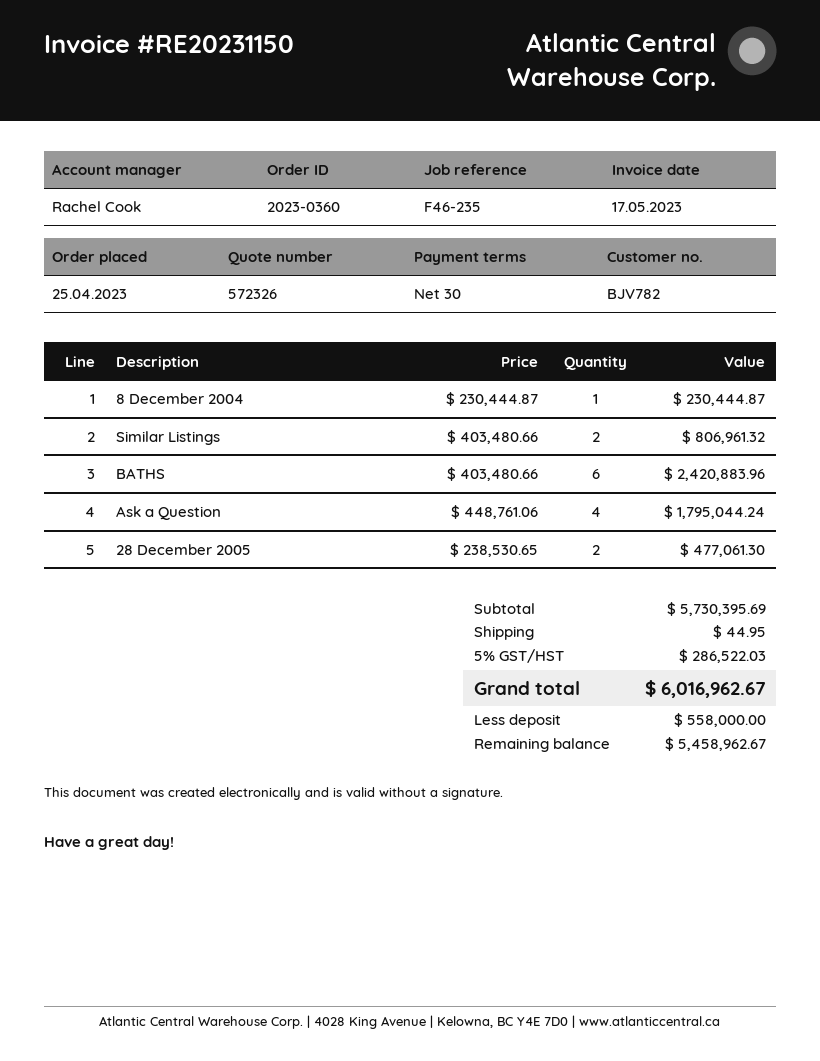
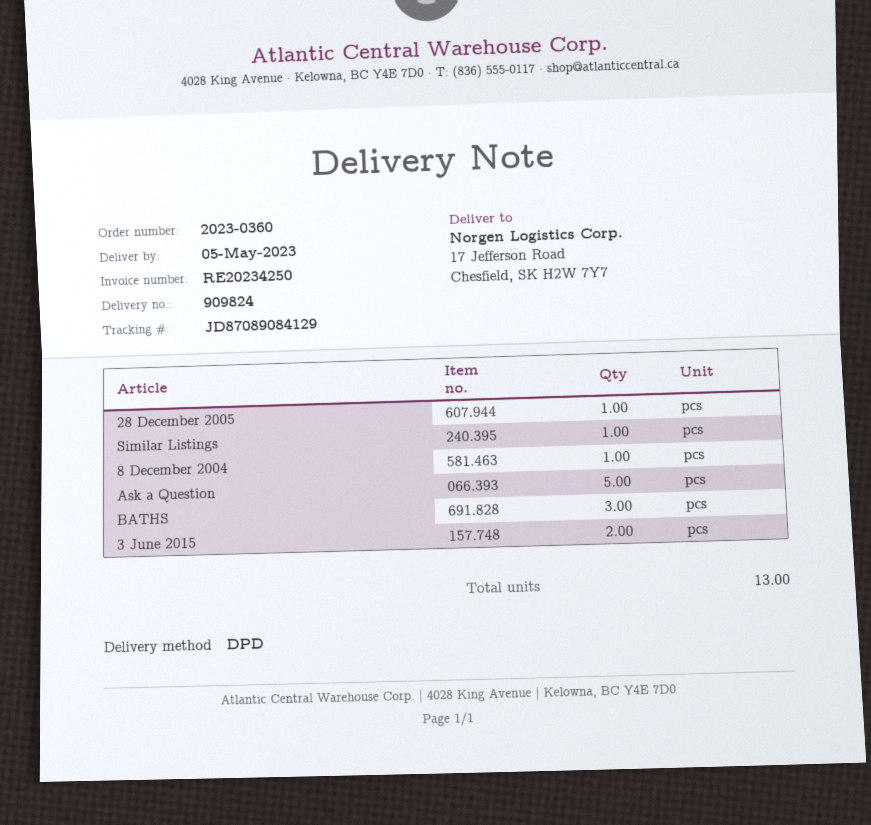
invoice number: RE20231150 -> RE20234250
Similar Listings: 2 -> 1
BATHS: 6 -> 3
Ask a Question: 4 -> 5
28 December 2005: 2 -> 1
3 June 2015: none -> 2

